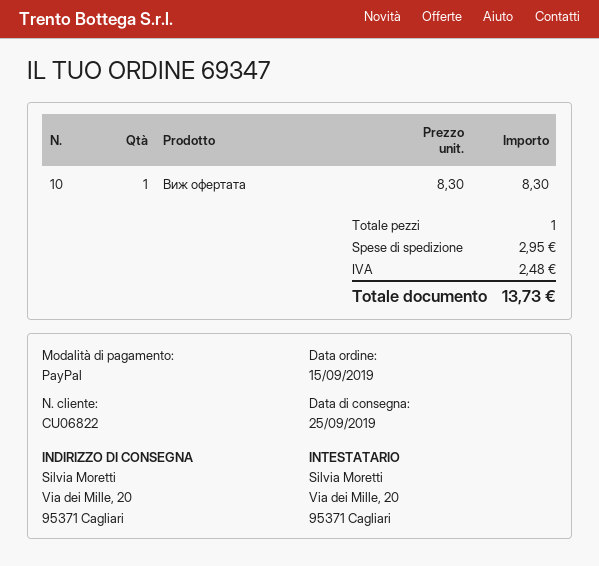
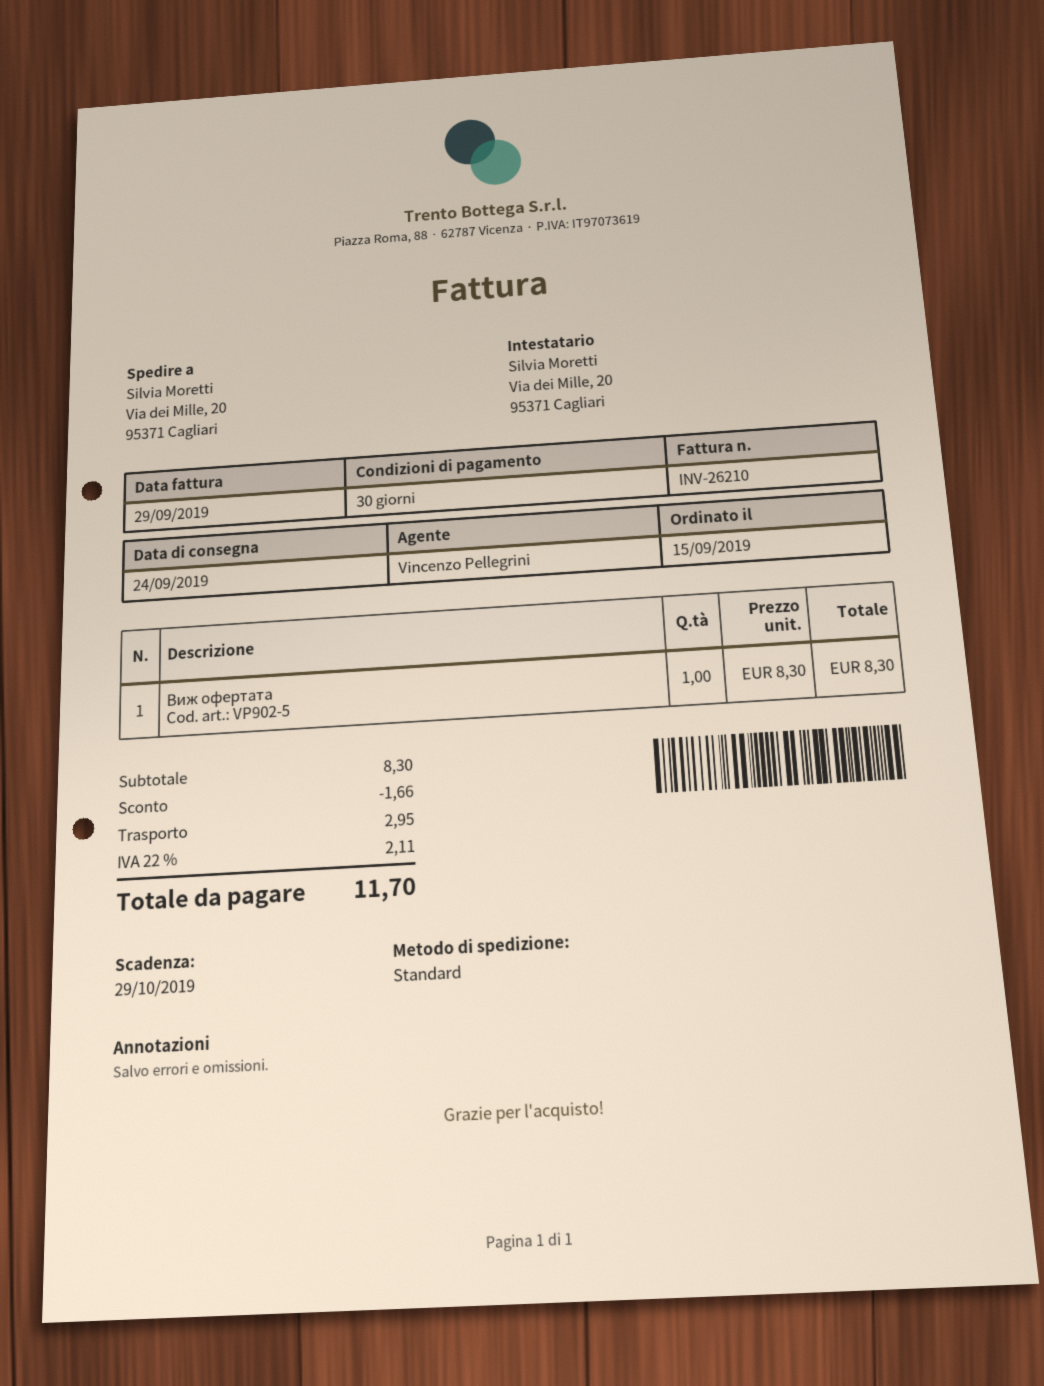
delivery date: 2019-09-25 -> 2019-09-24
discount: none -> 1.66
tax: 2.48 -> 2.11
total: 13.73 -> 11.70

